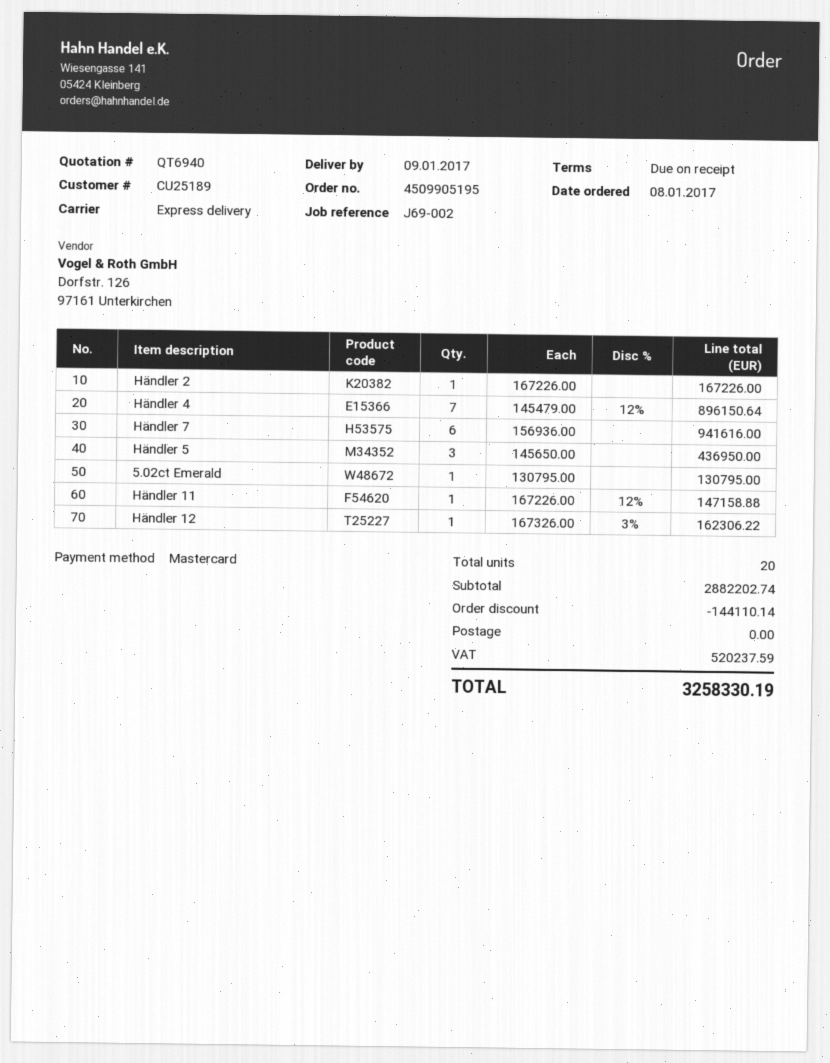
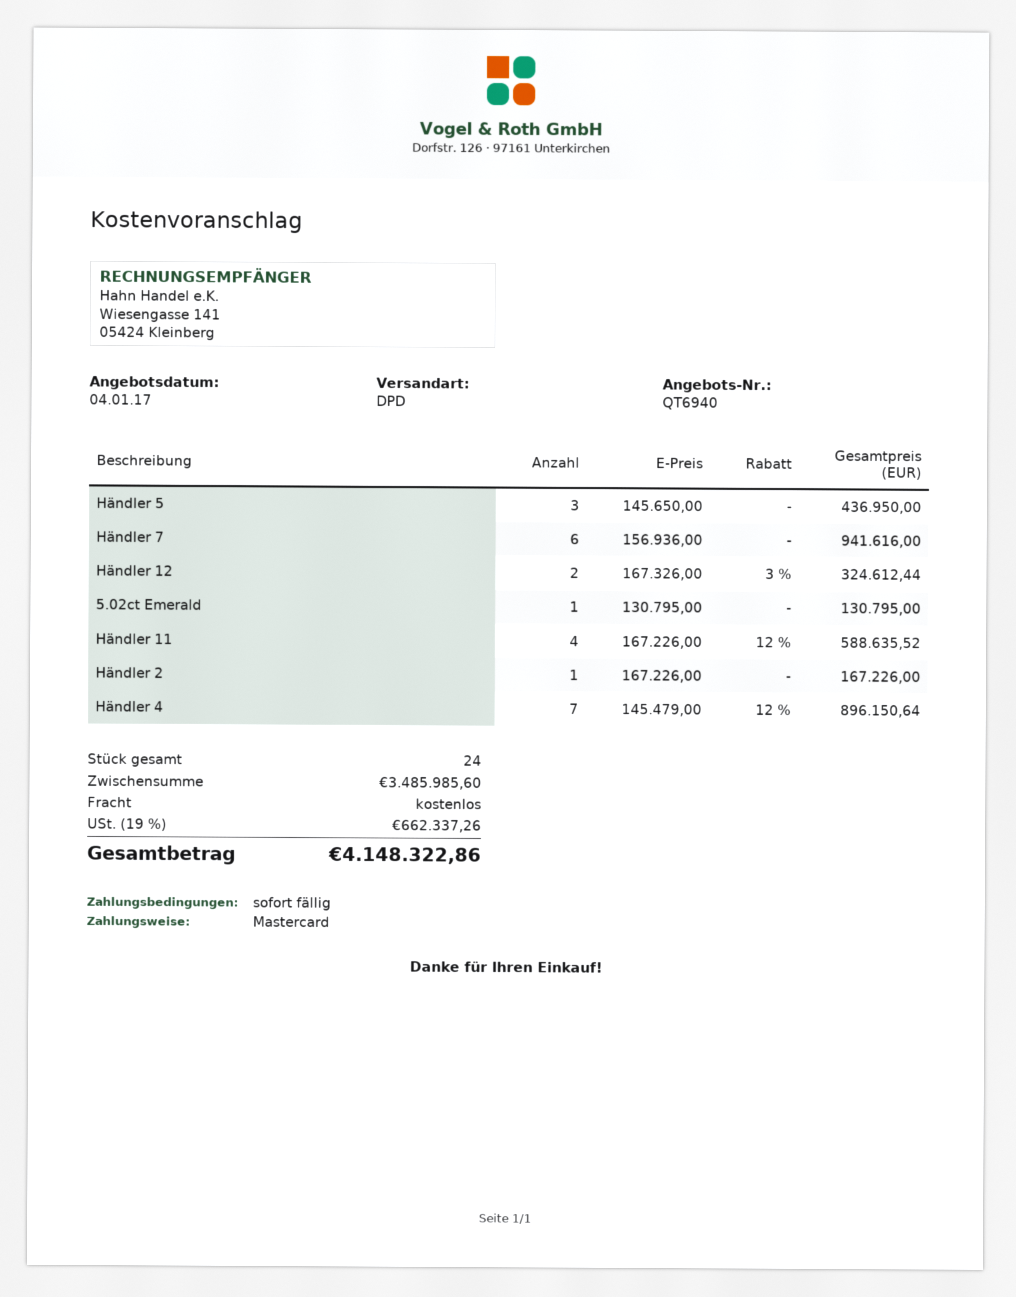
shipping method: express -> DPD
Händler 11: 1 x 167226.00 - 12% = 147158.88 -> 4 x 167226.00 - 12% = 588635.52
Händler 12: 1 x 167326.00 - 3% = 162306.22 -> 2 x 167326.00 - 3% = 324612.44
total quantity: 20 -> 24
subtotal: 2882202.74 -> 3485985.60
discount: 144110.14 -> none
tax: 520237.59 -> 662337.26
total: 3258330.19 -> 4148322.86

